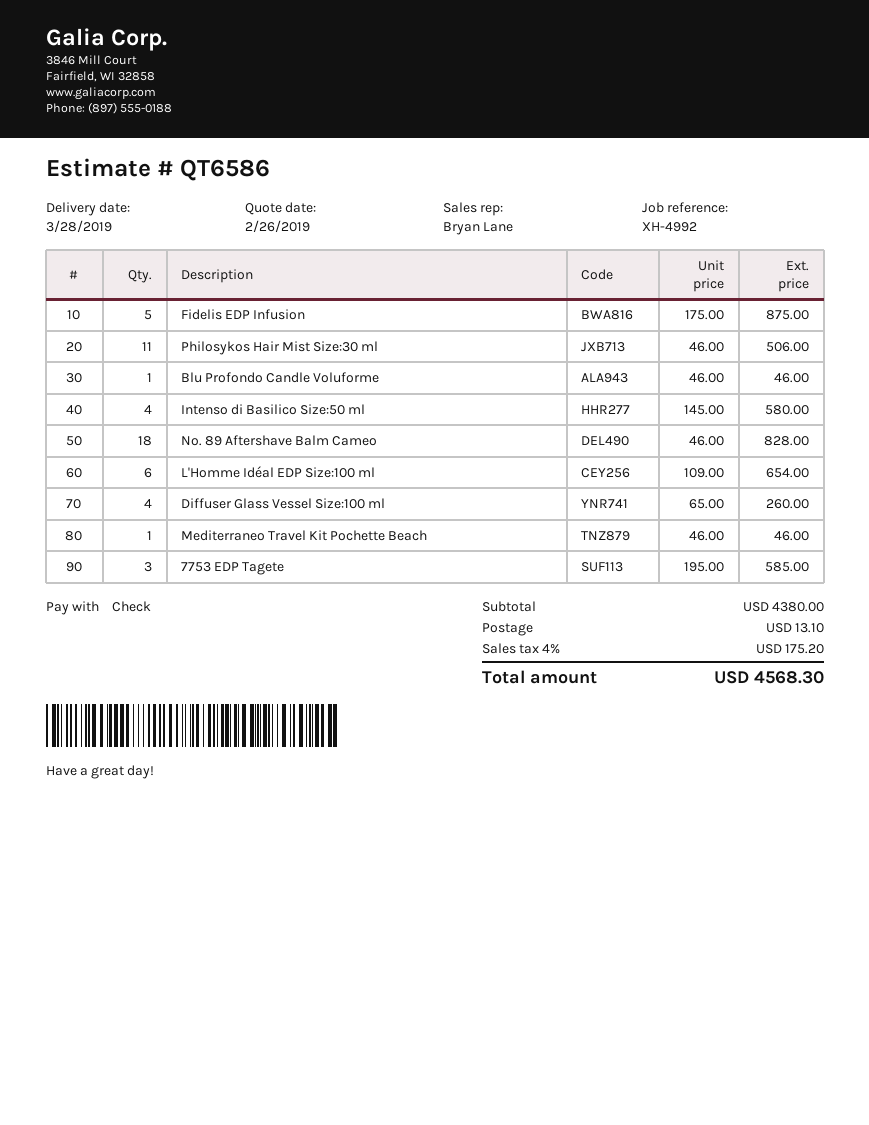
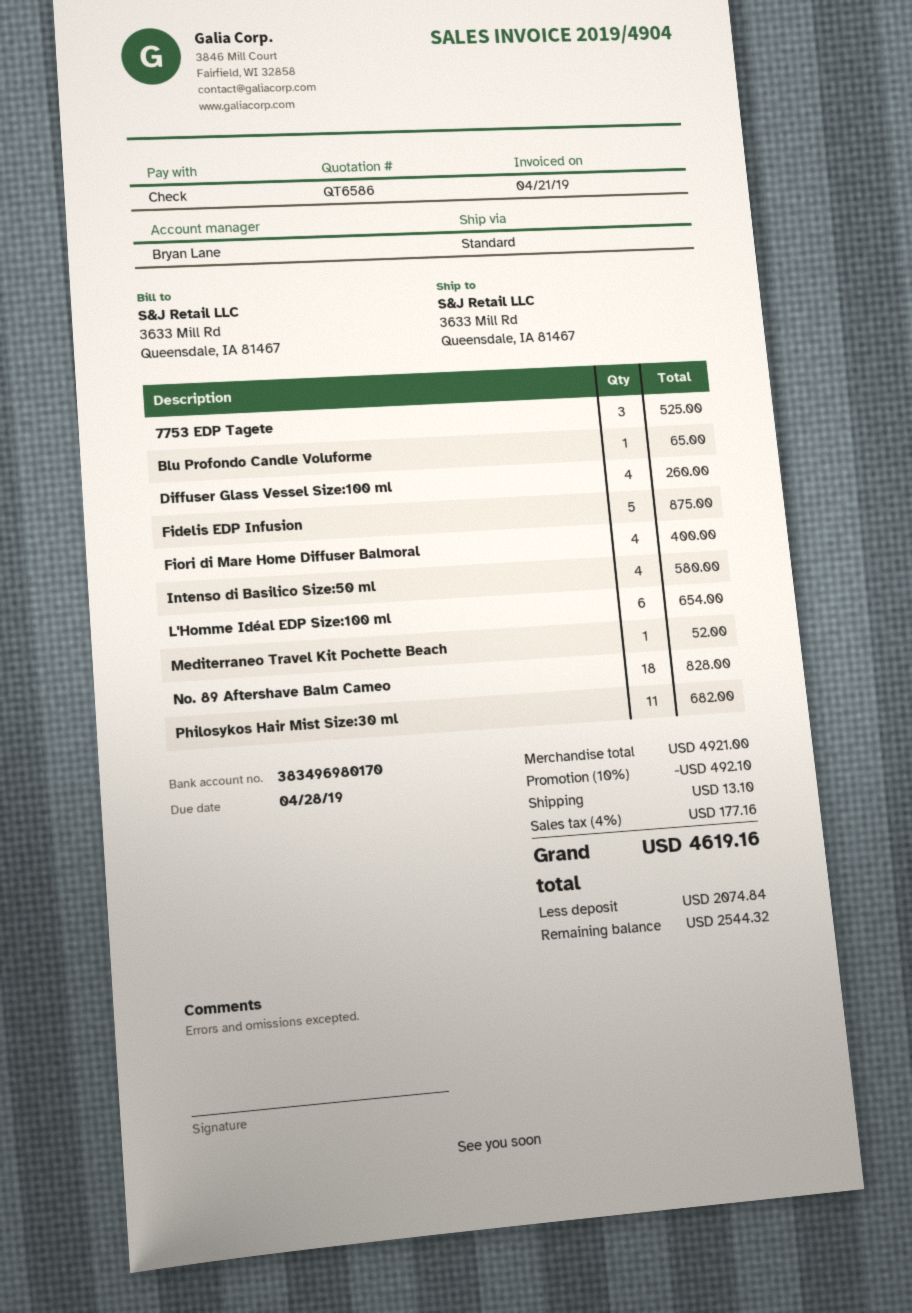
Philosykos Hair Mist Size:30 ml: 11 for 506.00 -> 11 for 682.00
Blu Profondo Candle Voluforme: 1 for 46.00 -> 1 for 65.00
Mediterraneo Travel Kit Pochette Beach: 1 for 46.00 -> 1 for 52.00
7753 EDP Tagete: 3 for 585.00 -> 3 for 525.00
Fiori di Mare Home Diffuser Balmoral: none -> 4 for 400.00
subtotal: 4380.00 -> 4921.00
discount: none -> 10% = 492.10
tax: 4% = 175.20 -> 4% = 177.16
total: 4568.30 -> 4619.16

